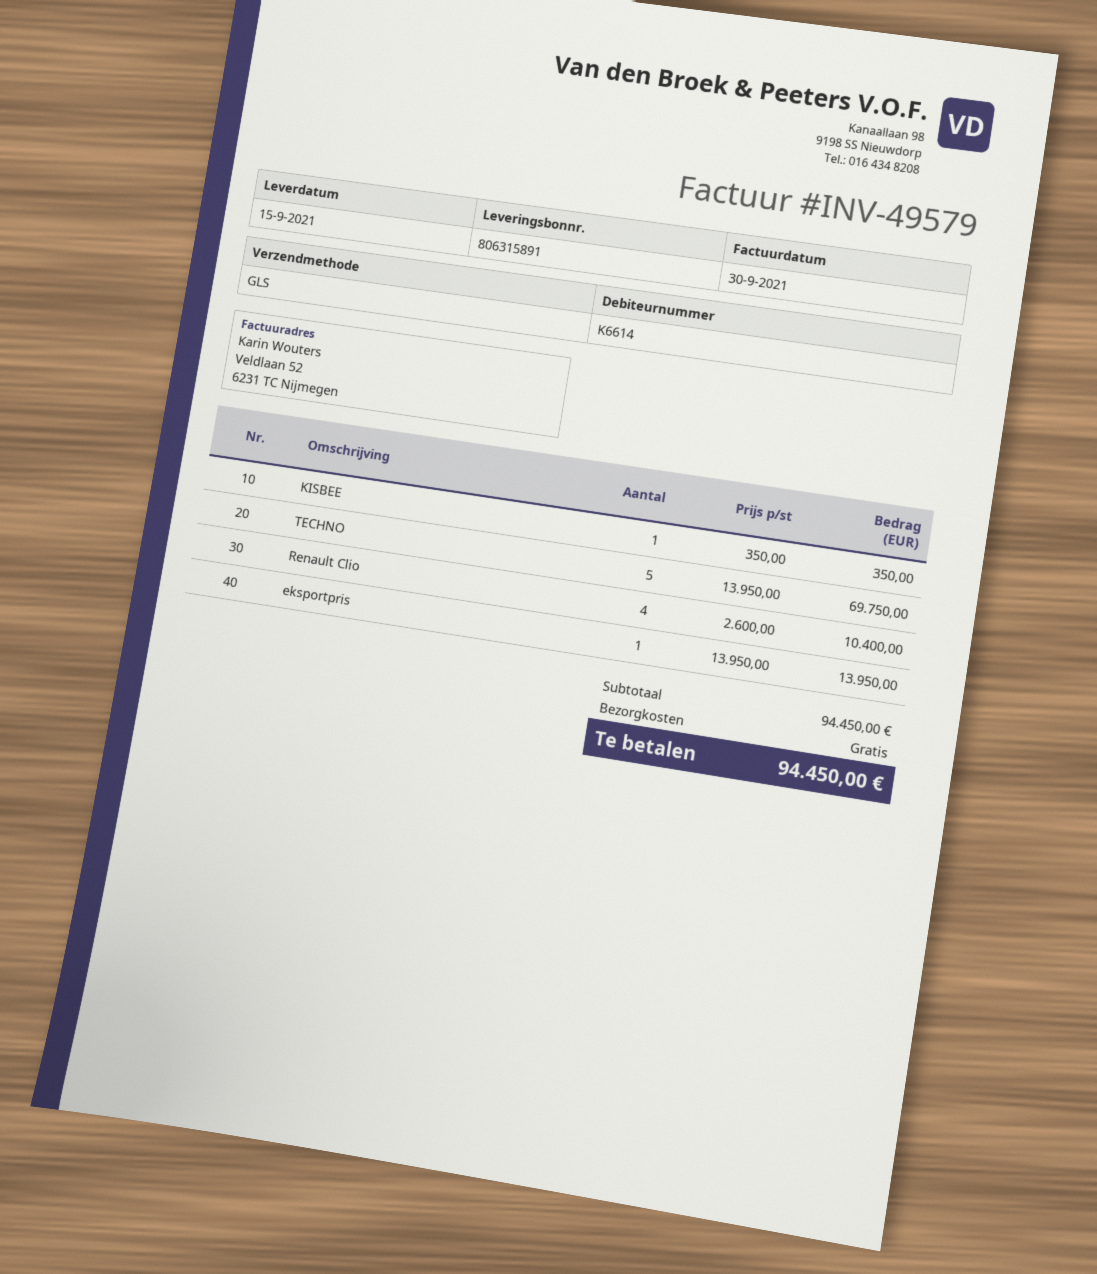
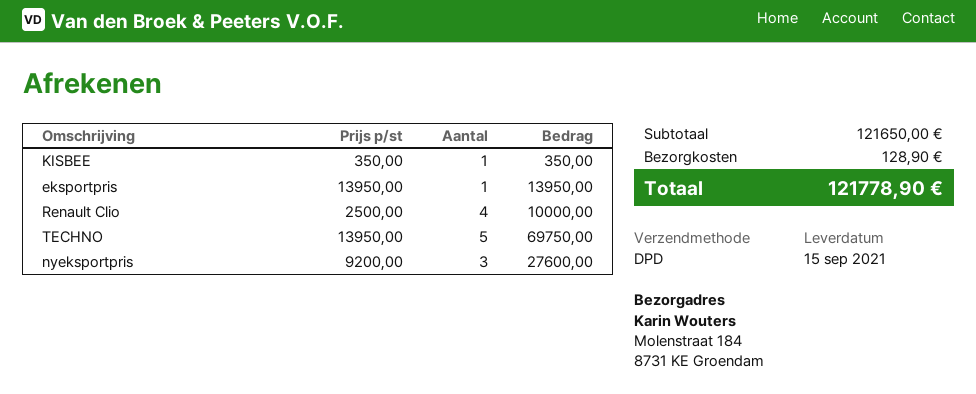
shipping method: GLS -> DPD
Renault Clio: 4 x 2600.00 = 10400.00 -> 4 x 2500.00 = 10000.00
nyeksportpris: none -> 3 x 9200.00 = 27600.00
subtotal: 94450.00 -> 121650.00
shipping: 0.00 -> 128.90
total: 94450.00 -> 121778.90

